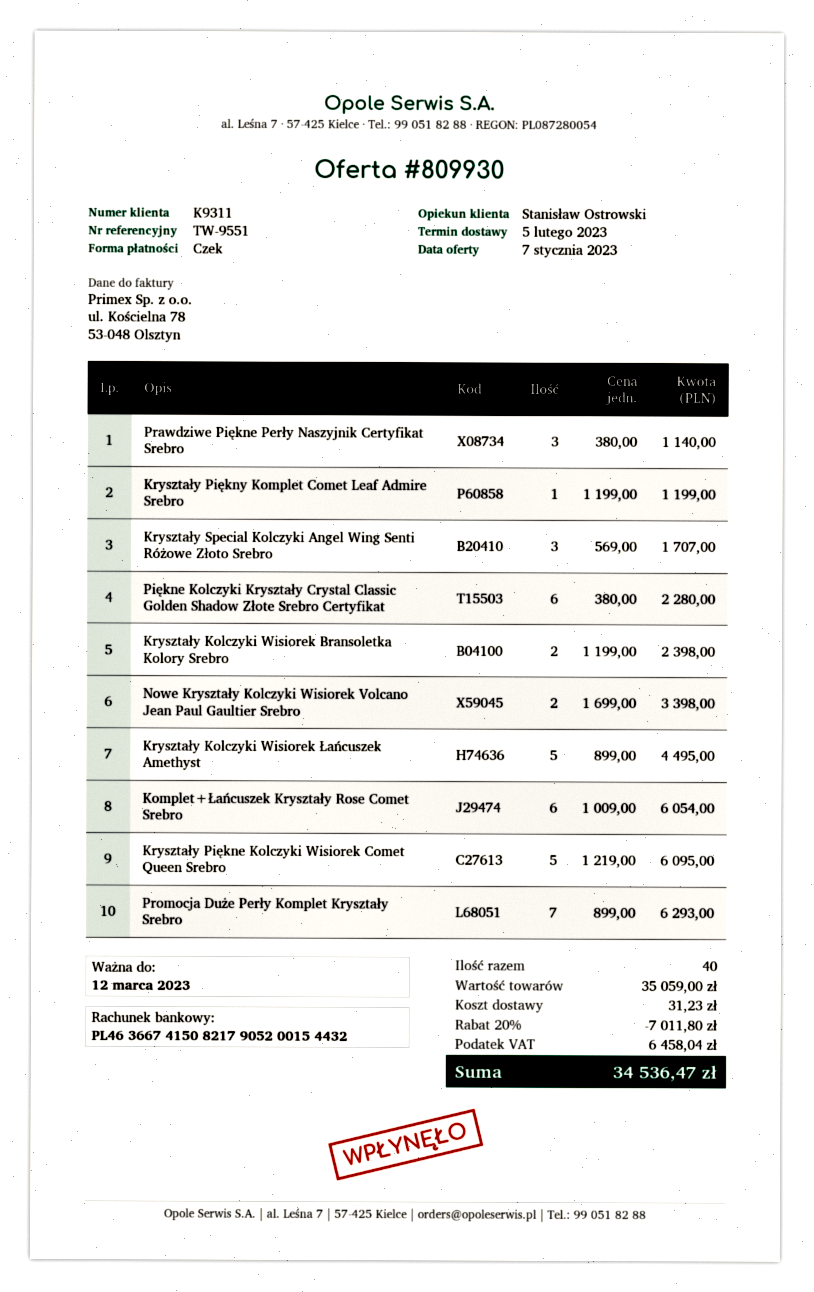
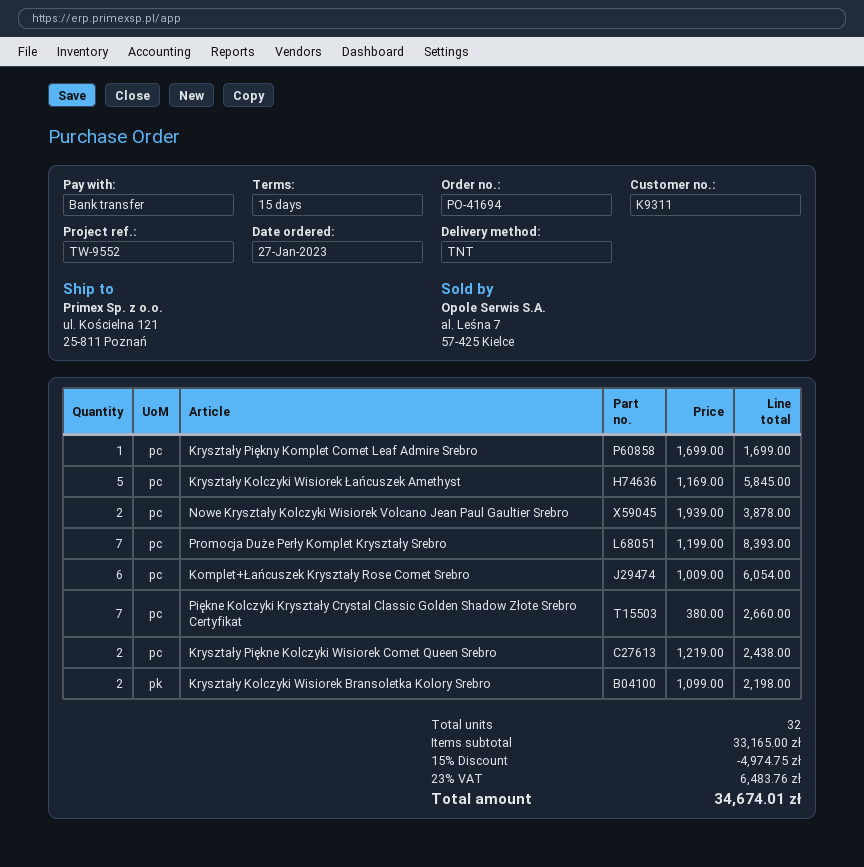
reference: TW-9551 -> TW-9552
payment method: cheque -> bank transfer
Prawdziwe Piękne Perły Naszyjnik Certyfikat Srebro: 3 x 380.00 = 1140.00 -> none
Kryształy Piękny Komplet Comet Leaf Admire Srebro: 1 x 1199.00 = 1199.00 -> 1 x 1699.00 = 1699.00
Kryształy Special Kolczyki Angel Wing Senti Różowe Złoto Srebro: 3 x 569.00 = 1707.00 -> none
Piękne Kolczyki Kryształy Crystal Classic Golden Shadow Złote Srebro Certyfikat: 6 x 380.00 = 2280.00 -> 7 x 380.00 = 2660.00
Kryształy Kolczyki Wisiorek Bransoletka Kolory Srebro: 2 x 1199.00 = 2398.00 -> 2 x 1099.00 = 2198.00
Nowe Kryształy Kolczyki Wisiorek Volcano Jean Paul Gaultier Srebro: 2 x 1699.00 = 3398.00 -> 2 x 1939.00 = 3878.00
Kryształy Kolczyki Wisiorek Łańcuszek Amethyst: 5 x 899.00 = 4495.00 -> 5 x 1169.00 = 5845.00
Kryształy Piękne Kolczyki Wisiorek Comet Queen Srebro: 5 x 1219.00 = 6095.00 -> 2 x 1219.00 = 2438.00
Promocja Duże Perły Komplet Kryształy Srebro: 7 x 899.00 = 6293.00 -> 7 x 1199.00 = 8393.00
total quantity: 40 -> 32
subtotal: 35059.00 -> 33165.00
discount: 20% = 7011.80 -> 15% = 4974.75
shipping: 31.23 -> none
tax: 6458.04 -> 6483.76
total: 34536.47 -> 34674.01

